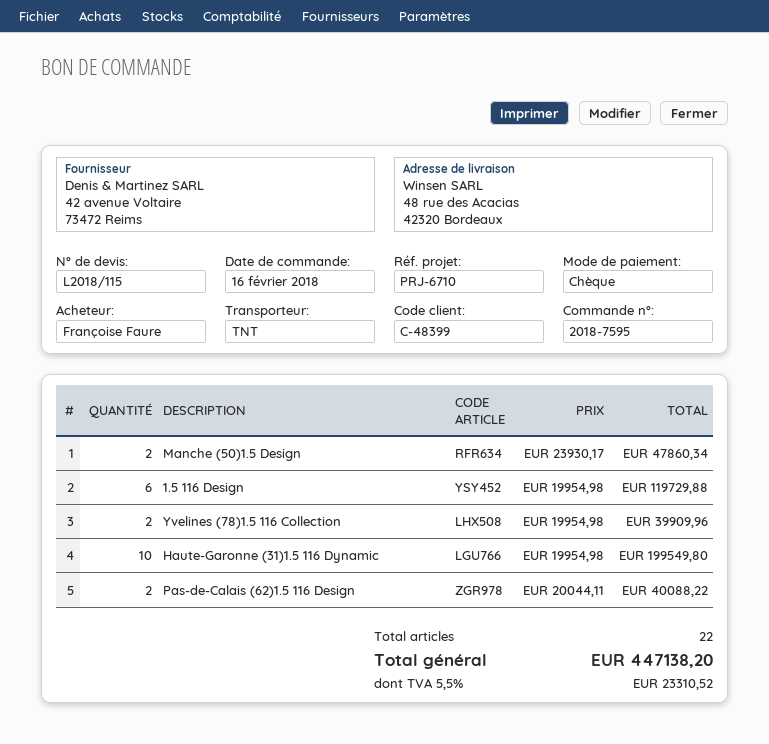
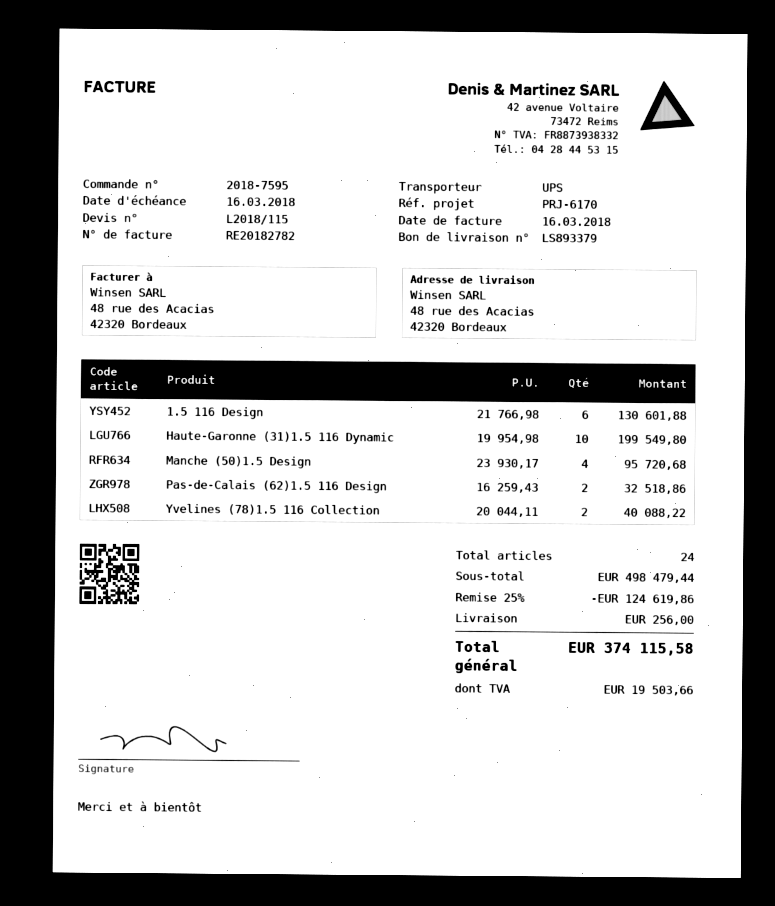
reference: PRJ-6710 -> PRJ-6170
shipping method: TNT -> UPS
Manche (50)1.5 Design: 2 x 23930.17 = 47860.34 -> 4 x 23930.17 = 95720.68
1.5 116 Design: 6 x 19954.98 = 119729.88 -> 6 x 21766.98 = 130601.88
Yvelines (78)1.5 116 Collection: 2 x 19954.98 = 39909.96 -> 2 x 20044.11 = 40088.22
Pas-de-Calais (62)1.5 116 Design: 2 x 20044.11 = 40088.22 -> 2 x 16259.43 = 32518.86
total quantity: 22 -> 24
discount: none -> 25% = 124619.86
shipping: none -> 256.00
tax: 23310.52 -> 19503.66
total: 447138.20 -> 374115.58

